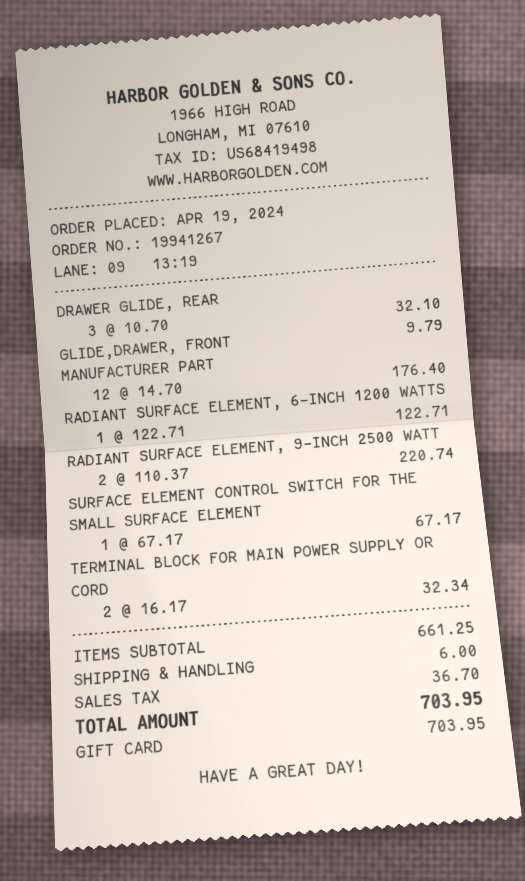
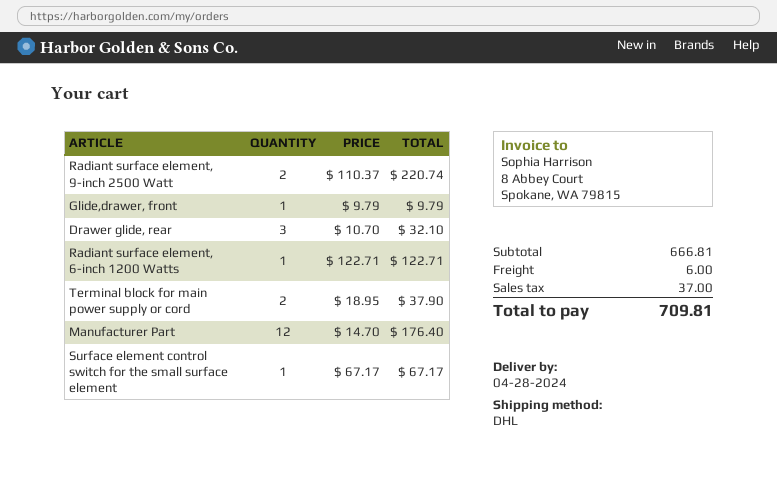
TERMINAL BLOCK FOR MAIN POWER SUPPLY OR CORD: 2 x 16.17 = 32.34 -> 2 x 18.95 = 37.90
subtotal: 661.25 -> 666.81
tax: 36.70 -> 37.00
total: 703.95 -> 709.81

